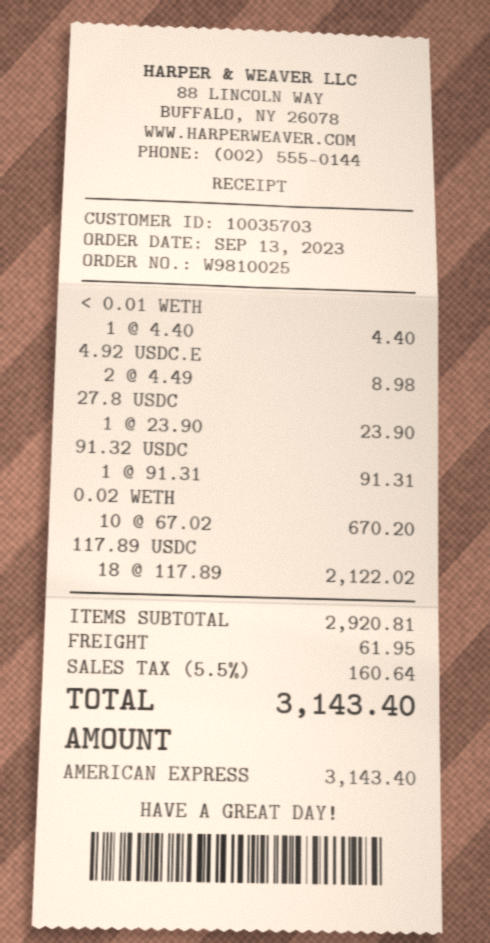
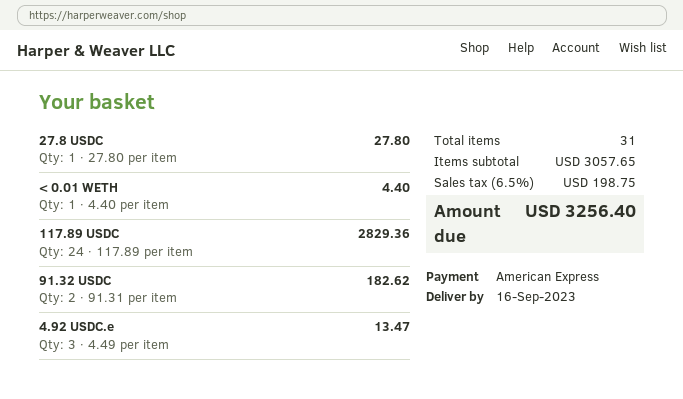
4.92 USDC.E: 2 x 4.49 = 8.98 -> 3 x 4.49 = 13.47
27.8 USDC: 1 x 23.90 = 23.90 -> 1 x 27.80 = 27.80
91.32 USDC: 1 x 91.31 = 91.31 -> 2 x 91.31 = 182.62
0.02 WETH: 10 x 67.02 = 670.20 -> none
117.89 USDC: 18 x 117.89 = 2122.02 -> 24 x 117.89 = 2829.36
subtotal: 2920.81 -> 3057.65
shipping: 61.95 -> none
tax: 5.5% = 160.64 -> 6.5% = 198.75
total: 3143.40 -> 3256.40

